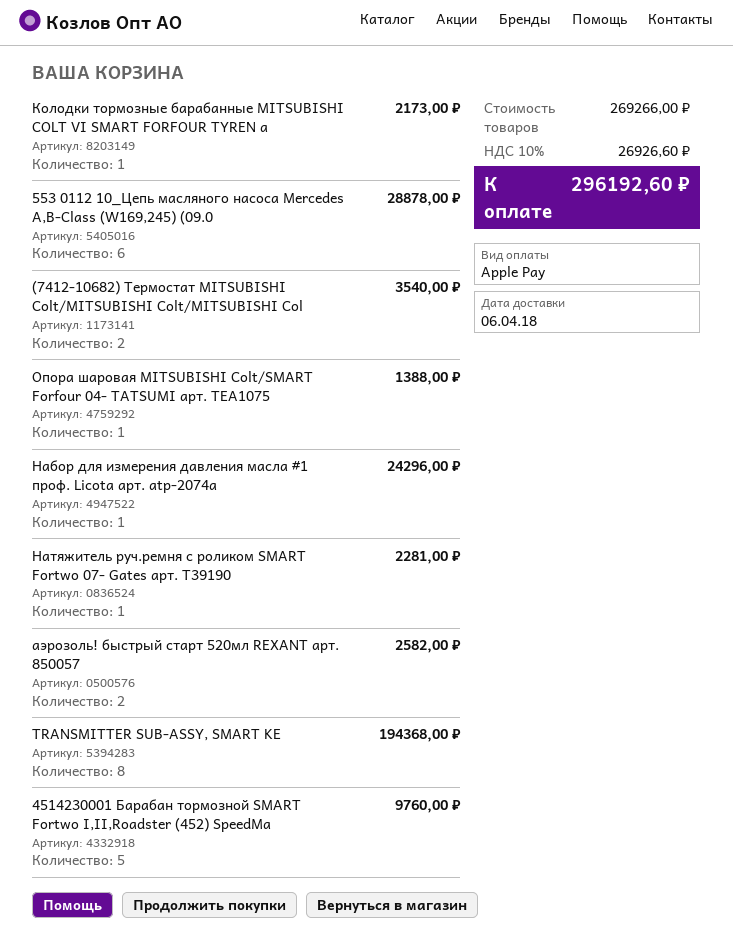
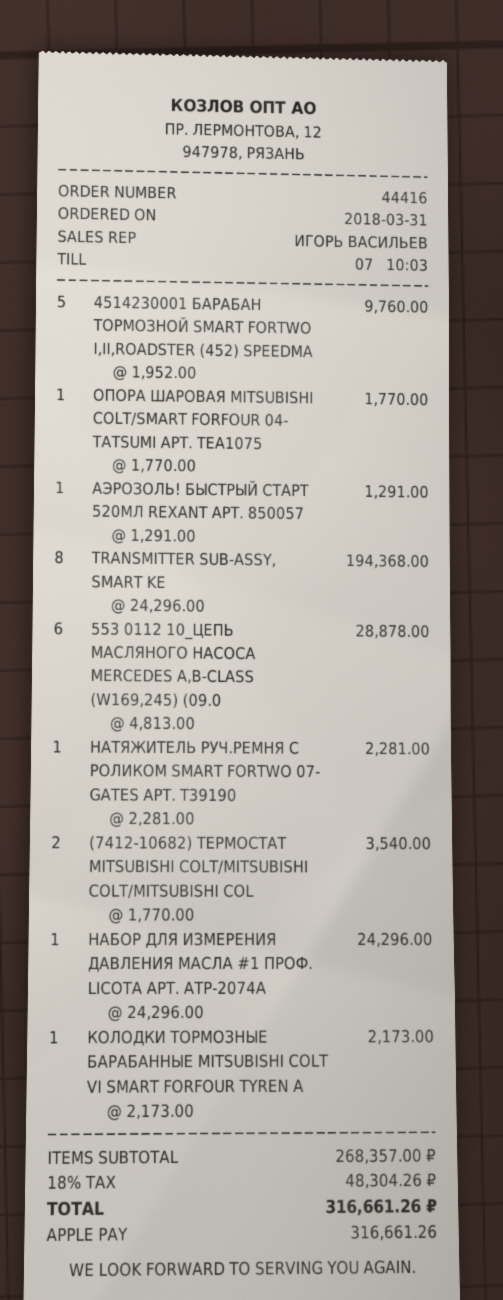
Опора шаровая MITSUBISHI Colt/SMART Forfour 04- TATSUMI арт. TEA1075: 1 for 1388.00 -> 1 for 1770.00
аэрозоль! быстрый старт 520мл REXANT арт. 850057: 2 for 2582.00 -> 1 for 1291.00
subtotal: 269266.00 -> 268357.00
tax: 10% = 26926.60 -> 18% = 48304.26
total: 296192.60 -> 316661.26

